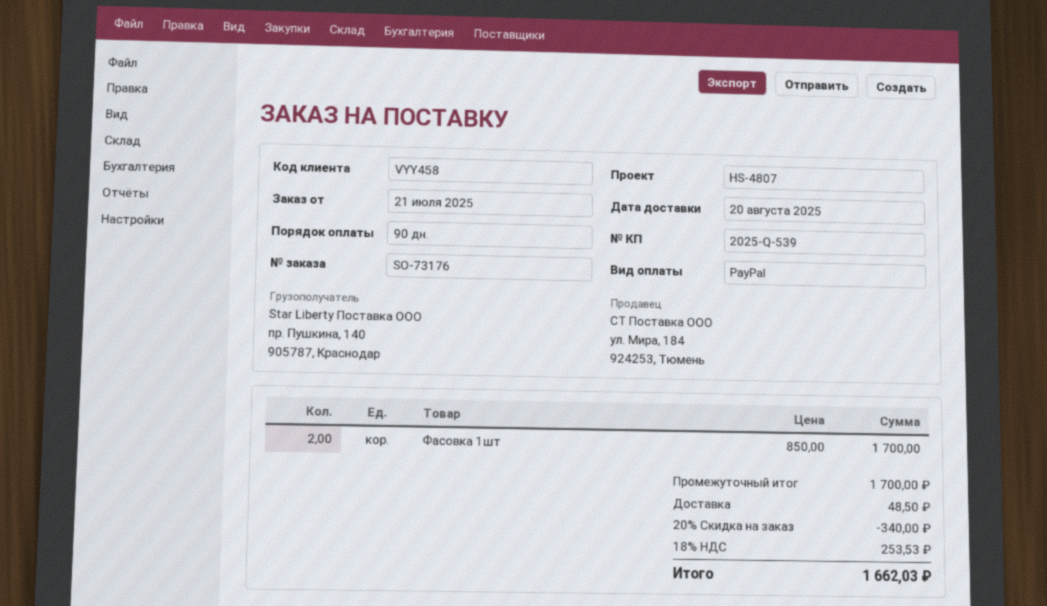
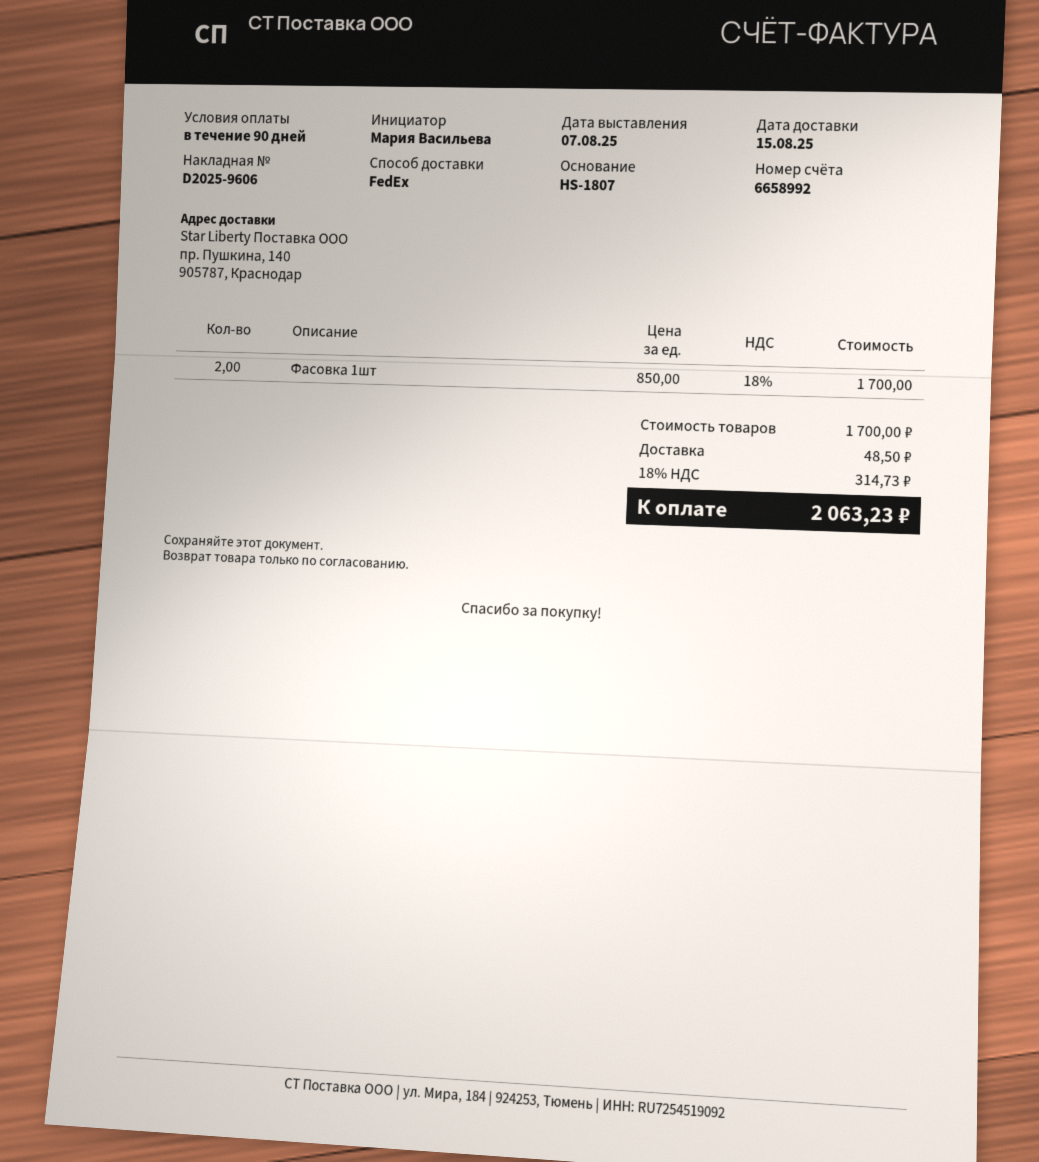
delivery date: 2025-08-20 -> 2025-08-15
reference: HS-4807 -> HS-1807
discount: 20% = 340.00 -> none
tax: 18% = 253.53 -> 18% = 314.73
total: 1662.03 -> 2063.23

